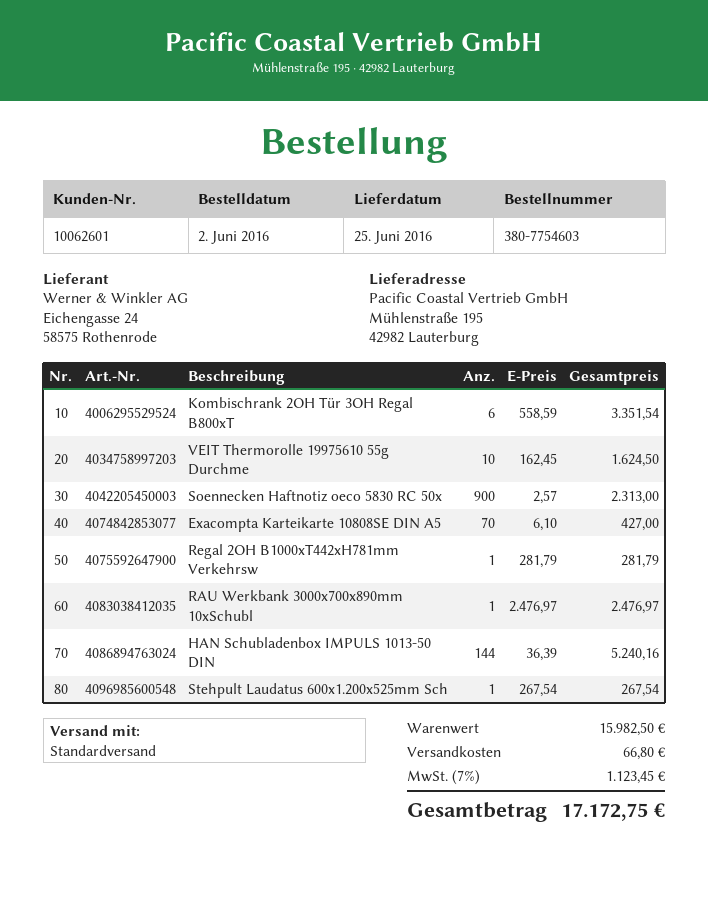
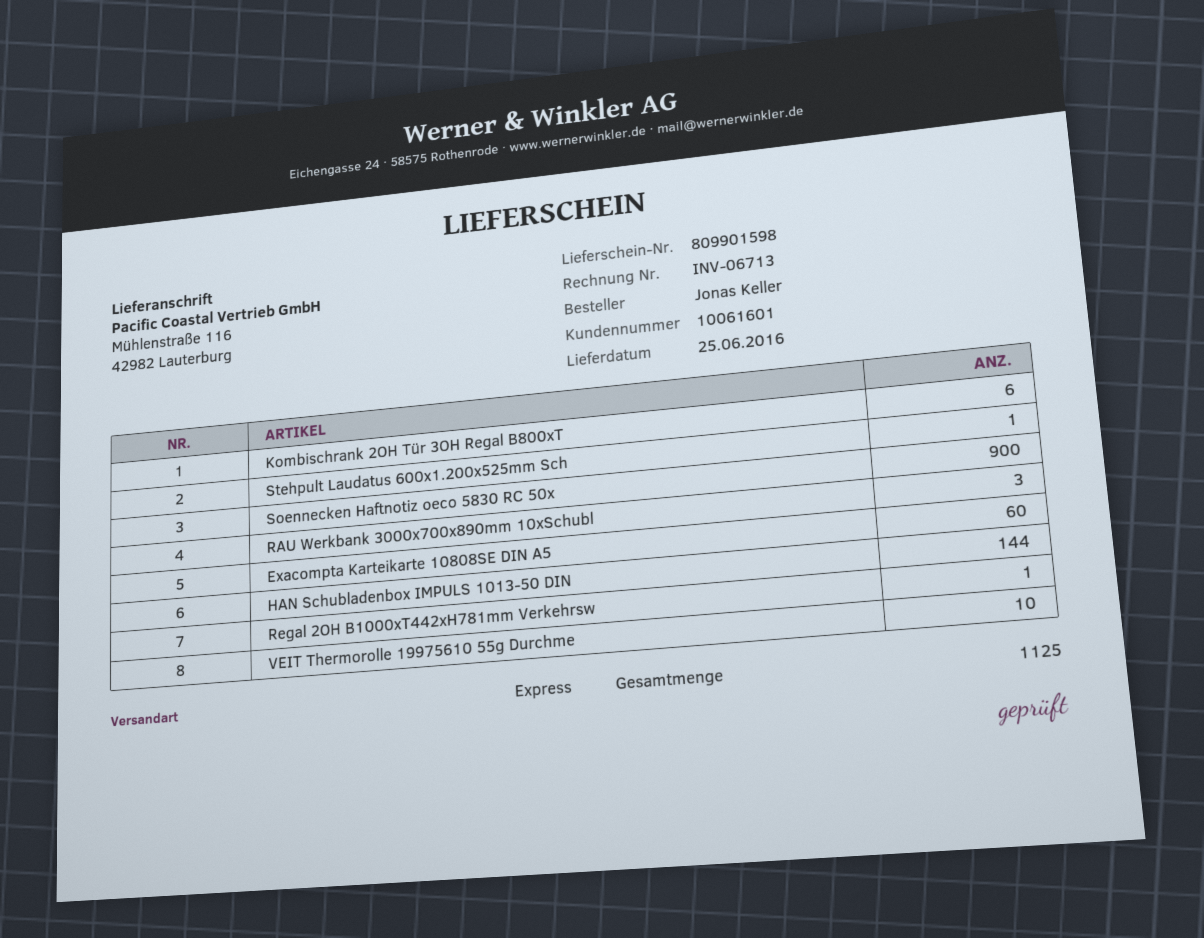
customer number: 10062601 -> 10061601
shipping method: standard -> express
ship to: Mühlenstraße 195, 42982 Lauterburg -> Mühlenstraße 116, 42982 Lauterburg
Exacompta Karteikarte 10808SE DIN A5: 70 -> 60
RAU Werkbank 3000x700x890mm 10xSchubl: 1 -> 3

